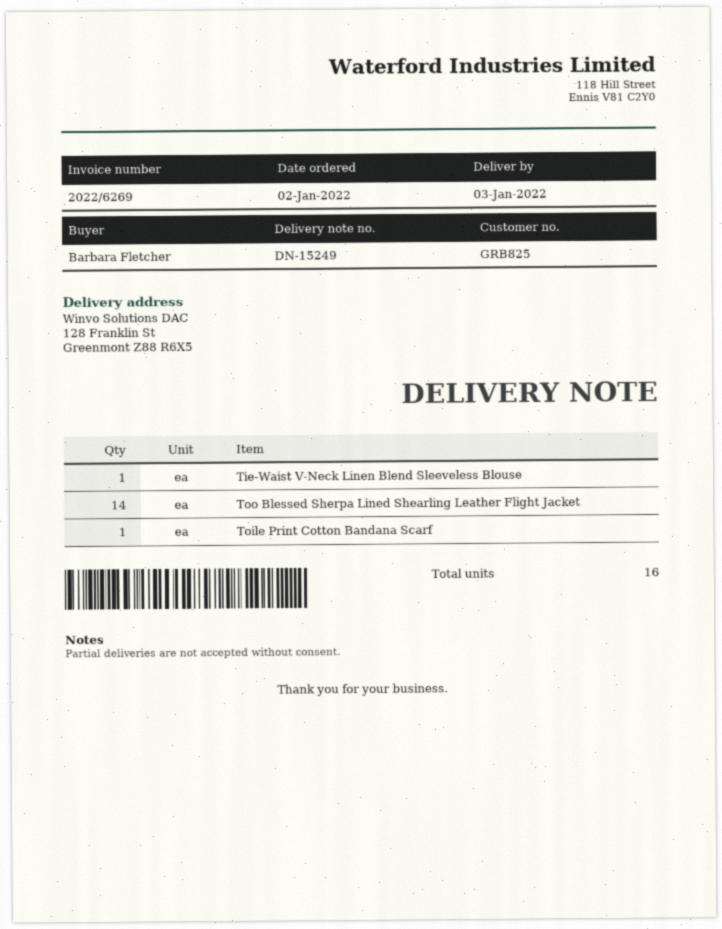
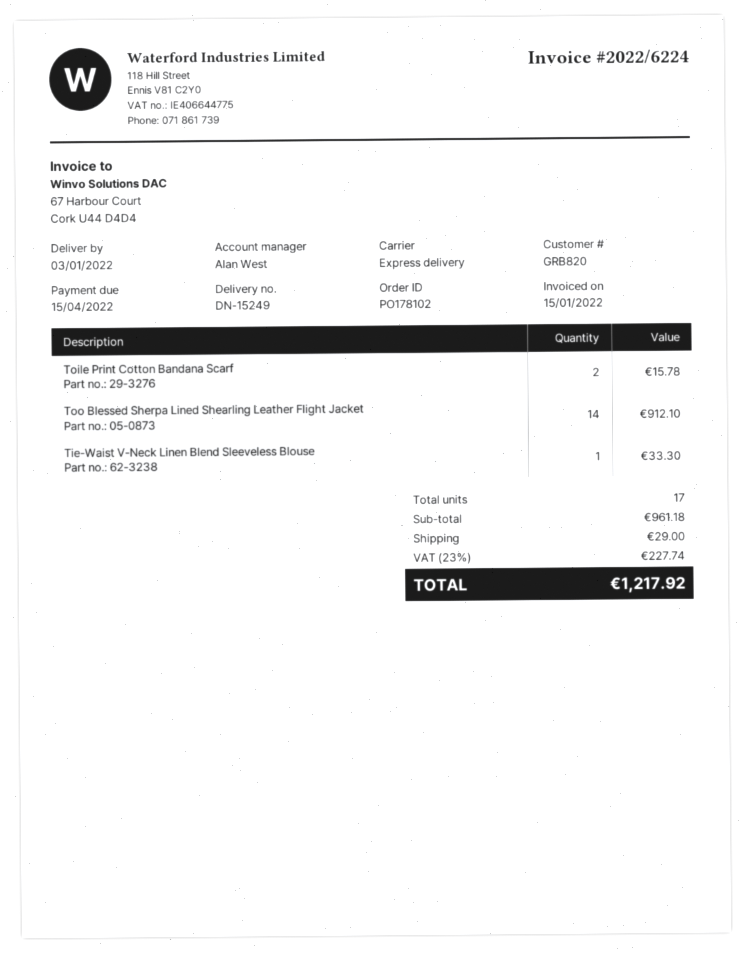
invoice number: 2022/6269 -> 2022/6224
customer number: GRB825 -> GRB820
Toile Print Cotton Bandana Scarf: 1 -> 2
total quantity: 16 -> 17

